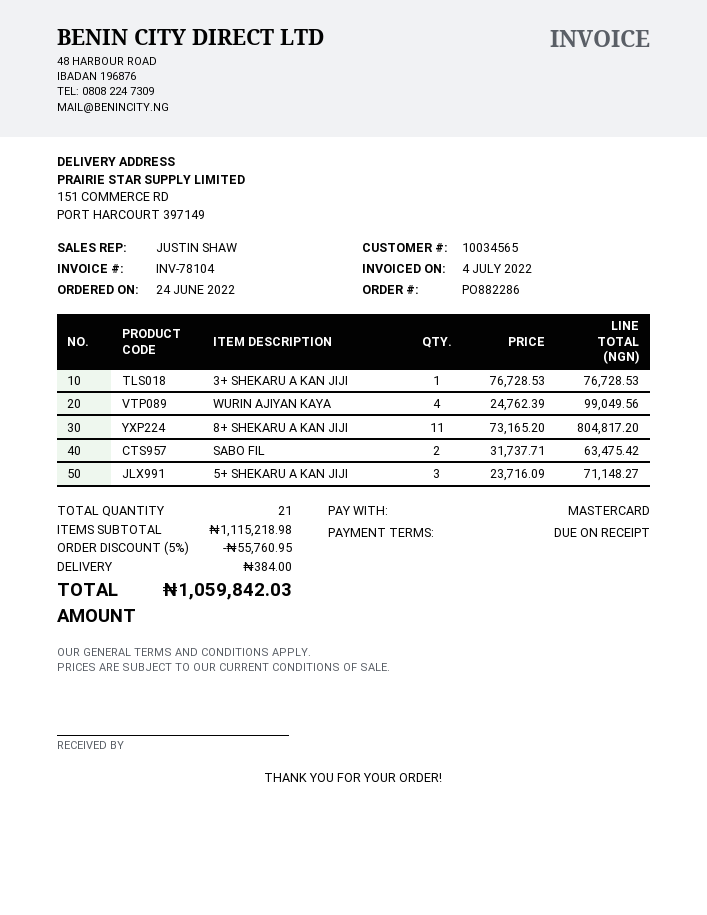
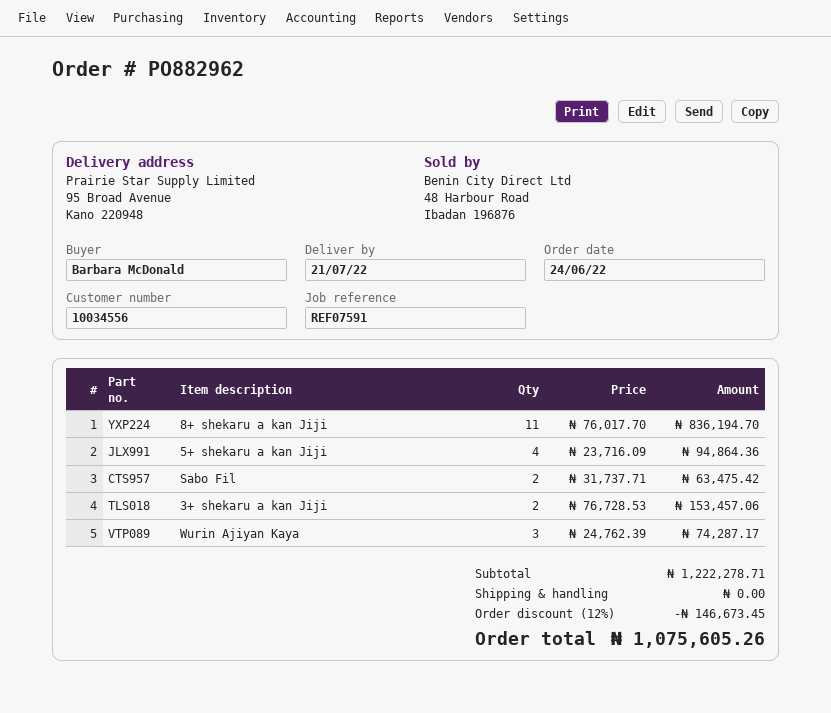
order number: PO882286 -> PO882962
customer number: 10034565 -> 10034556
ship to: 151 COMMERCE RD, PORT HARCOURT 397149 -> 95 Broad Avenue, Kano 220948
3+ SHEKARU A KAN JIJI: 1 x 76728.53 = 76728.53 -> 2 x 76728.53 = 153457.06
WURIN AJIYAN KAYA: 4 x 24762.39 = 99049.56 -> 3 x 24762.39 = 74287.17
8+ SHEKARU A KAN JIJI: 11 x 73165.20 = 804817.20 -> 11 x 76017.70 = 836194.70
5+ SHEKARU A KAN JIJI: 3 x 23716.09 = 71148.27 -> 4 x 23716.09 = 94864.36
subtotal: 1115218.98 -> 1222278.71
discount: 5% = 55760.95 -> 12% = 146673.45
shipping: 384.00 -> 0.00
total: 1059842.03 -> 1075605.26

